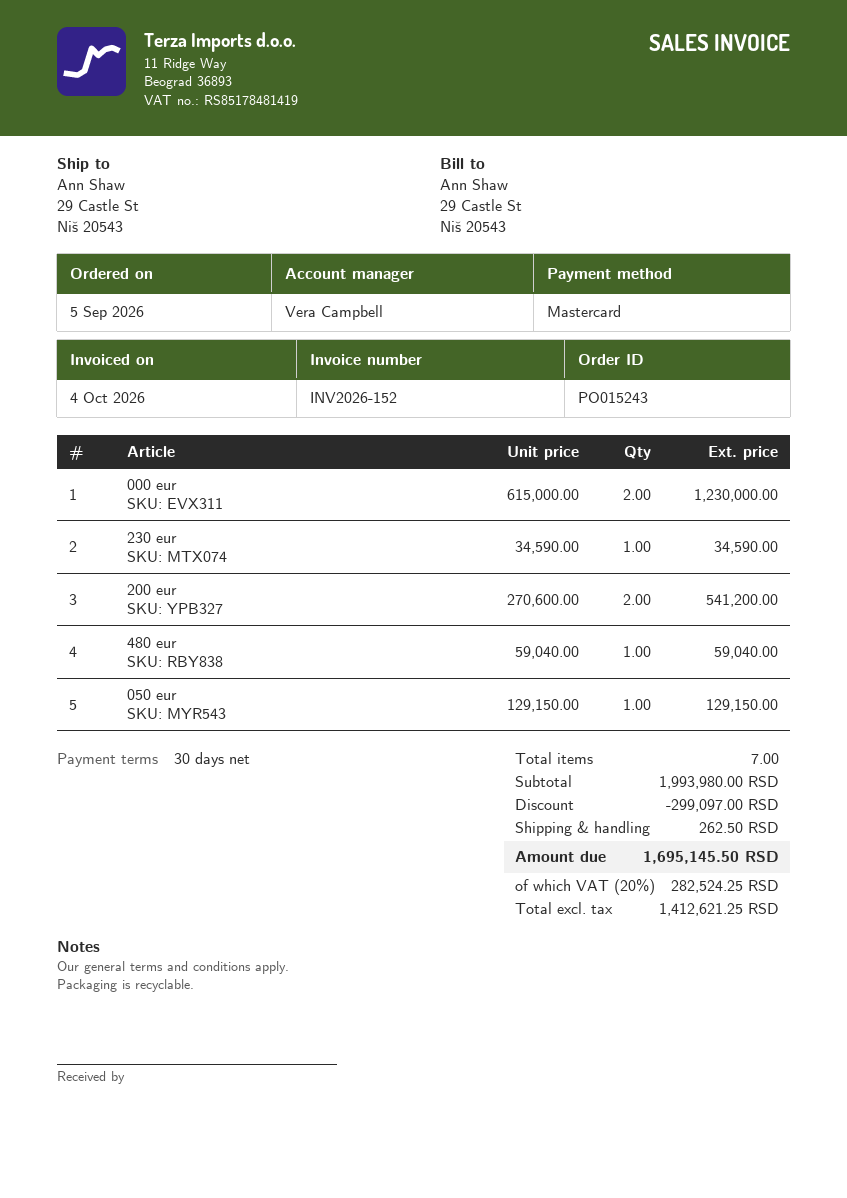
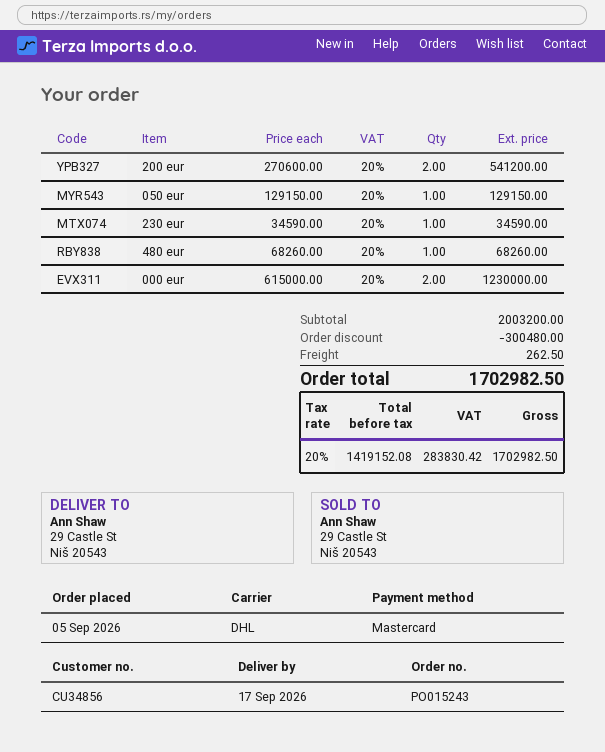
480 eur: 1 x 59040.00 = 59040.00 -> 1 x 68260.00 = 68260.00
subtotal: 1993980.00 -> 2003200.00
discount: 299097.00 -> 300480.00
net: 1412621.25 -> 1419152.08
tax: 20% = 282524.25 -> 20% = 283830.42
total: 1695145.50 -> 1702982.50

